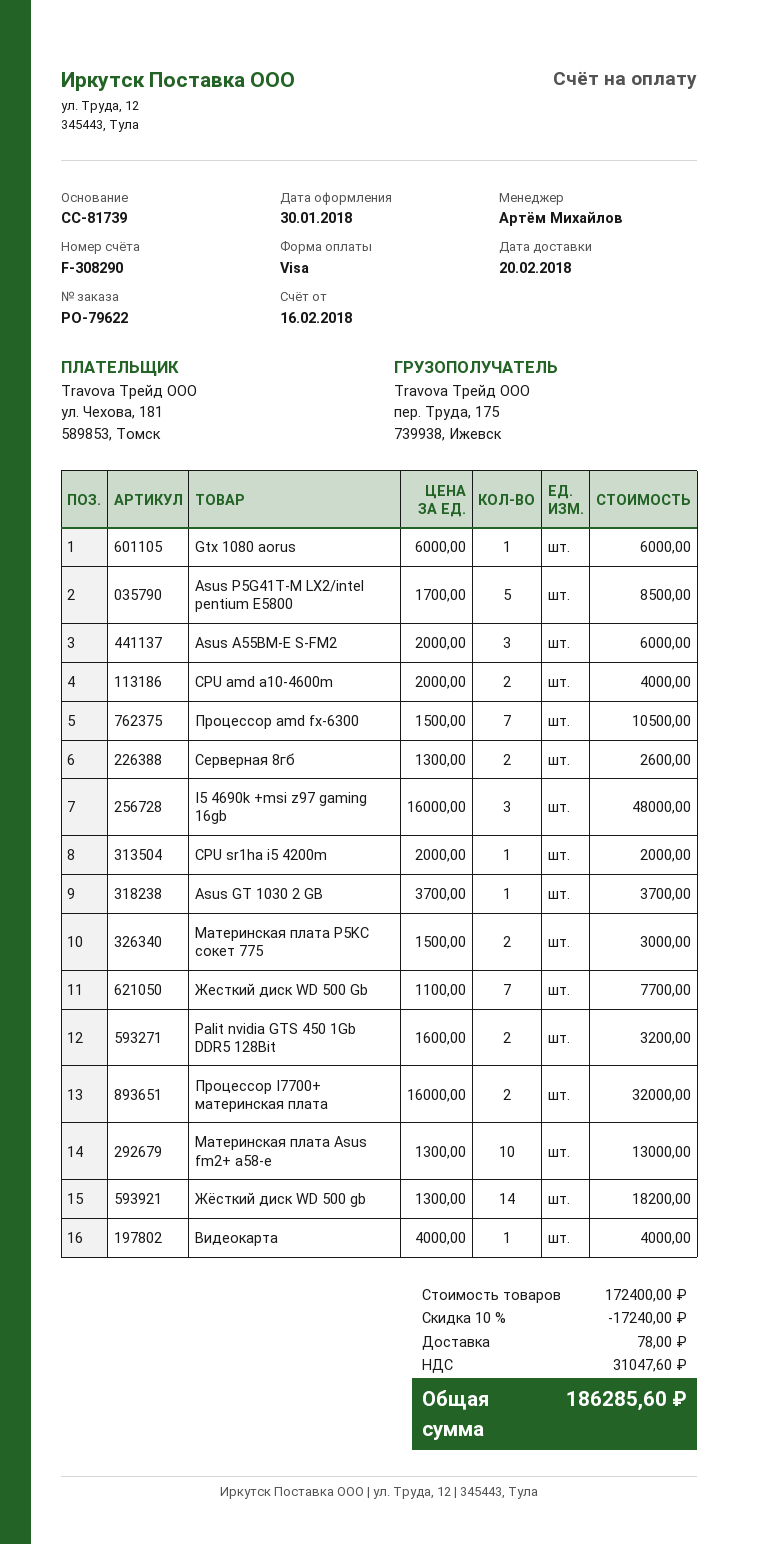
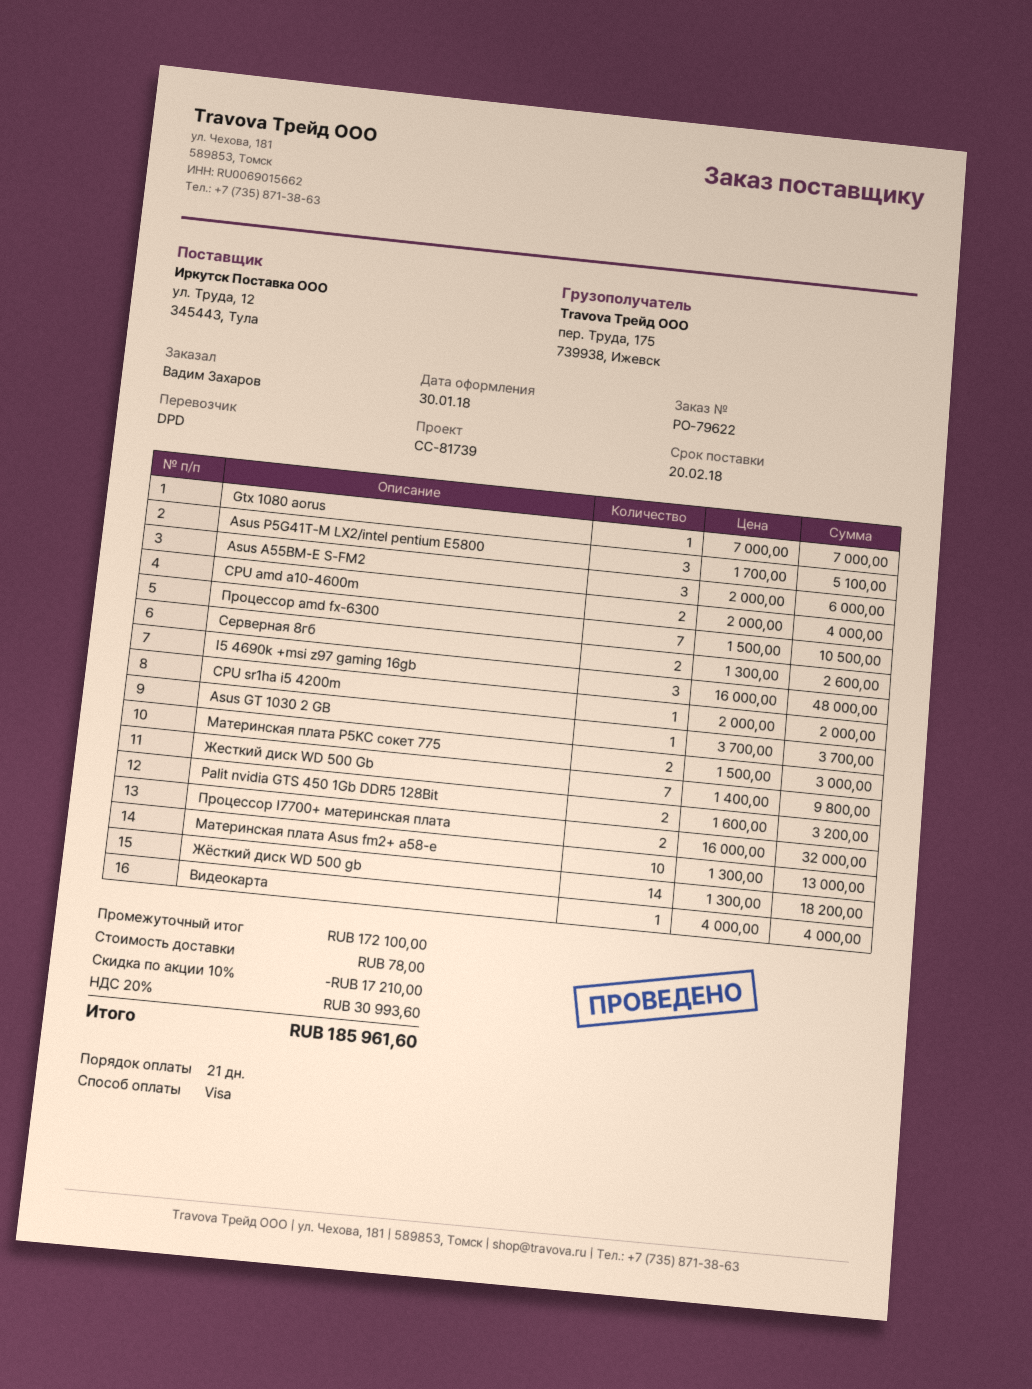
Gtx 1080 aorus: 1 x 6000.00 = 6000.00 -> 1 x 7000.00 = 7000.00
Asus P5G41T-M LX2/intel pentium E5800: 5 x 1700.00 = 8500.00 -> 3 x 1700.00 = 5100.00
Жесткий диск WD 500 Gb: 7 x 1100.00 = 7700.00 -> 7 x 1400.00 = 9800.00
subtotal: 172400.00 -> 172100.00
discount: 10% = 17240.00 -> 10% = 17210.00
tax: 31047.60 -> 30993.60
total: 186285.60 -> 185961.60

